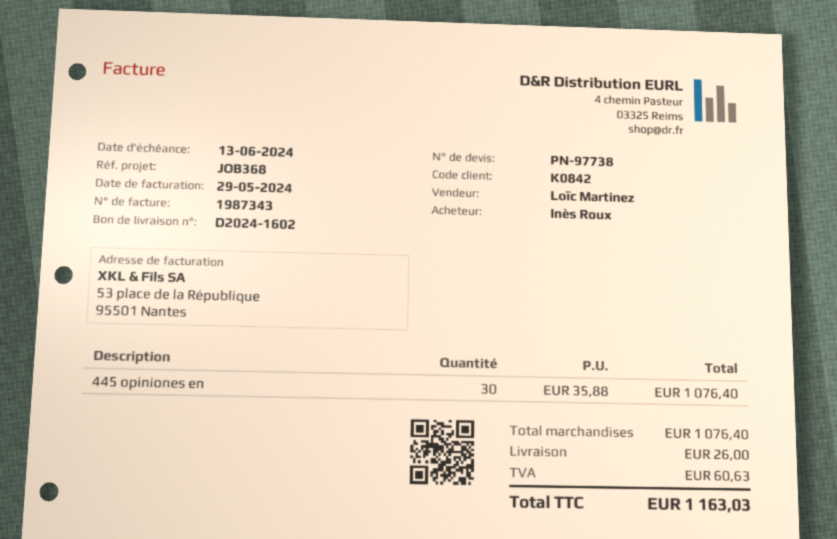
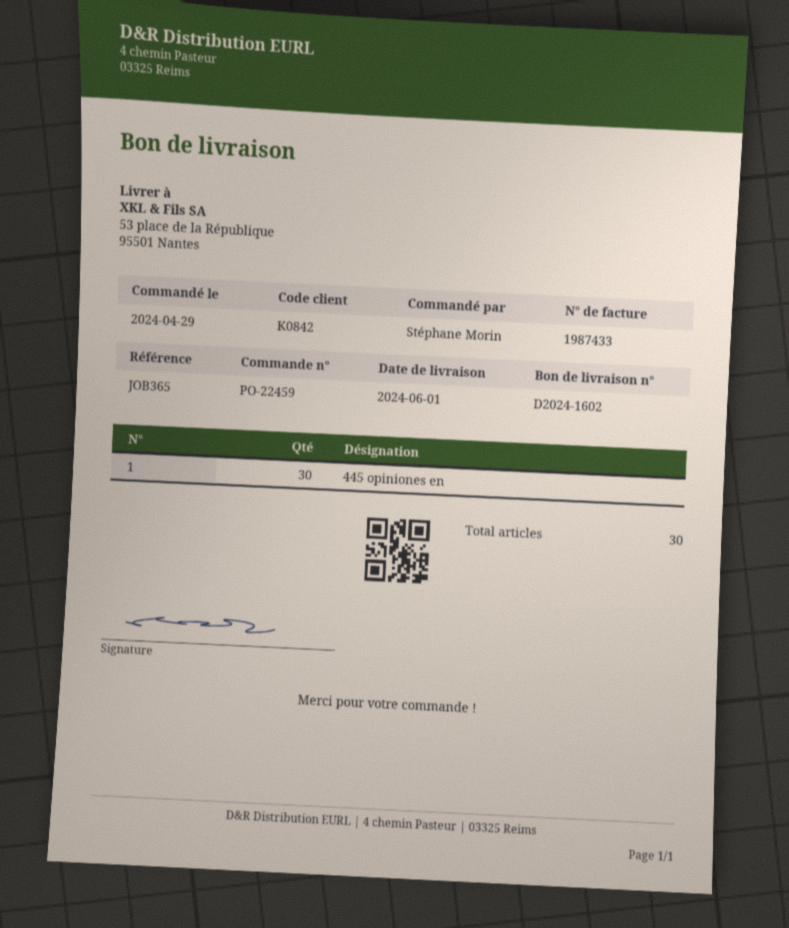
invoice number: 1987343 -> 1987433
reference: JOB368 -> JOB365
ordered by: Inès Roux -> Stéphane Morin

